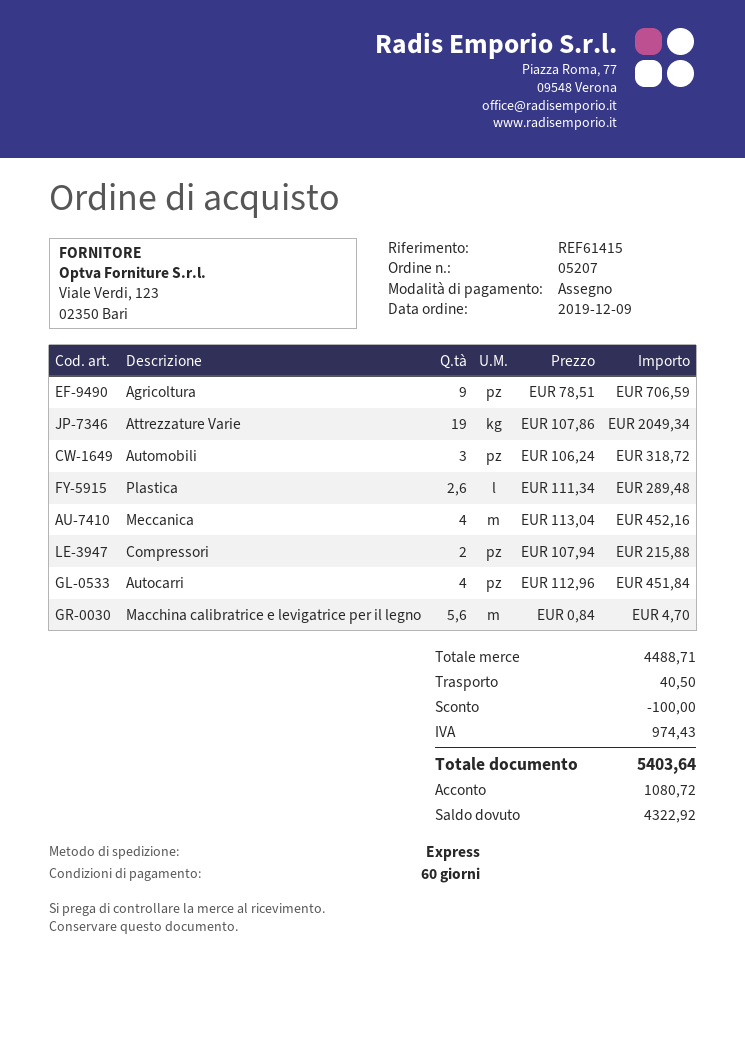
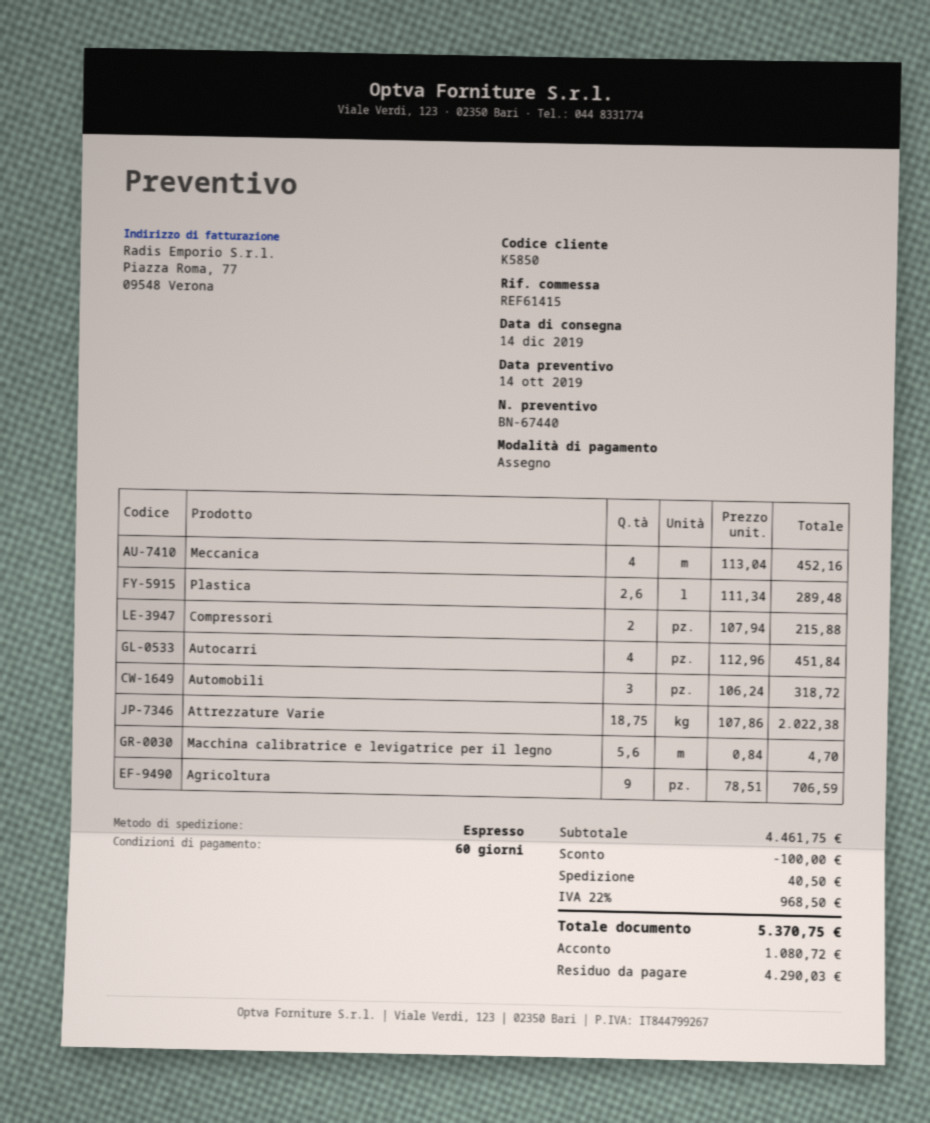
Attrezzature Varie: 19 x 107.86 = 2049.34 -> 18.75 x 107.86 = 2022.38
subtotal: 4488.71 -> 4461.75
tax: 974.43 -> 968.50
total: 5403.64 -> 5370.75
balance: 4322.92 -> 4290.03

